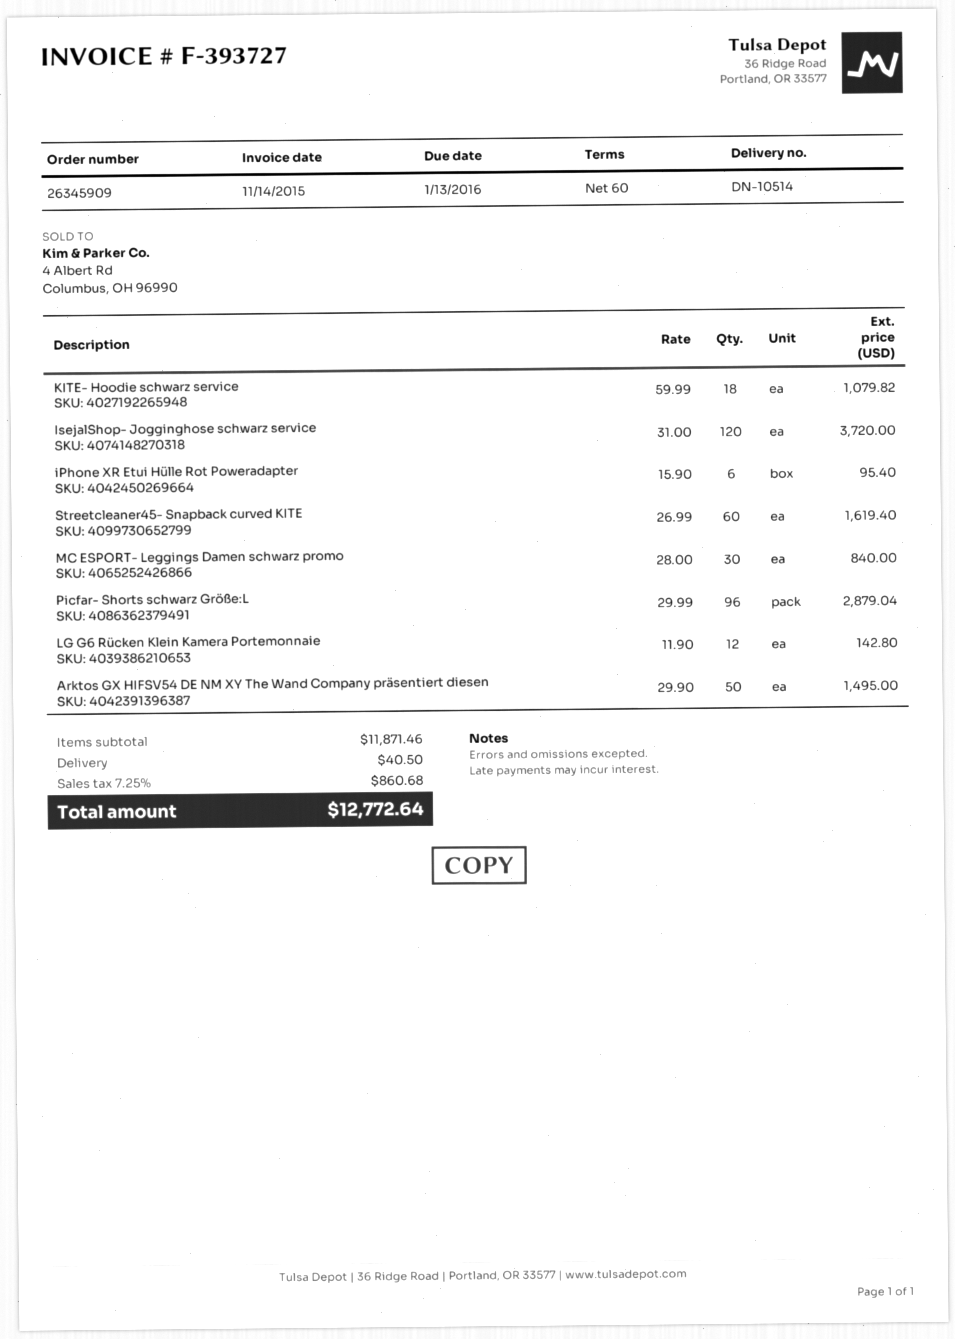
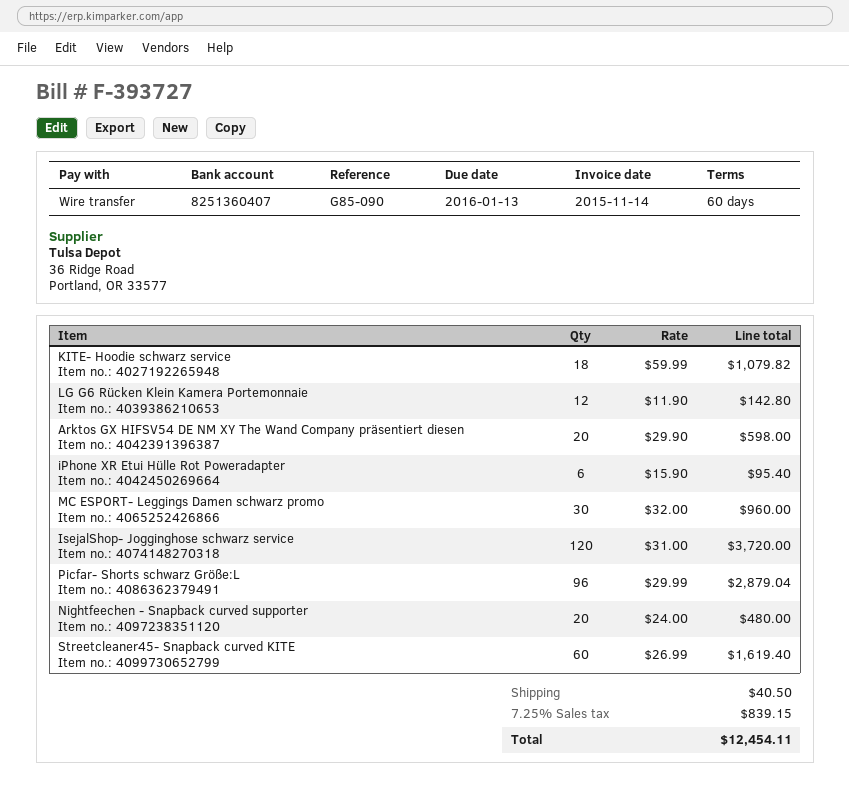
MC ESPORT- Leggings Damen schwarz promo: 30 x 28.00 = 840.00 -> 30 x 32.00 = 960.00
Arktos GX HIFSV54 DE NM XY The Wand Company präsentiert diesen: 50 x 29.90 = 1495.00 -> 20 x 29.90 = 598.00
Nightfeechen - Snapback curved supporter: none -> 20 x 24.00 = 480.00
tax: 7.25% = 860.68 -> 7.25% = 839.15
total: 12772.64 -> 12454.11

